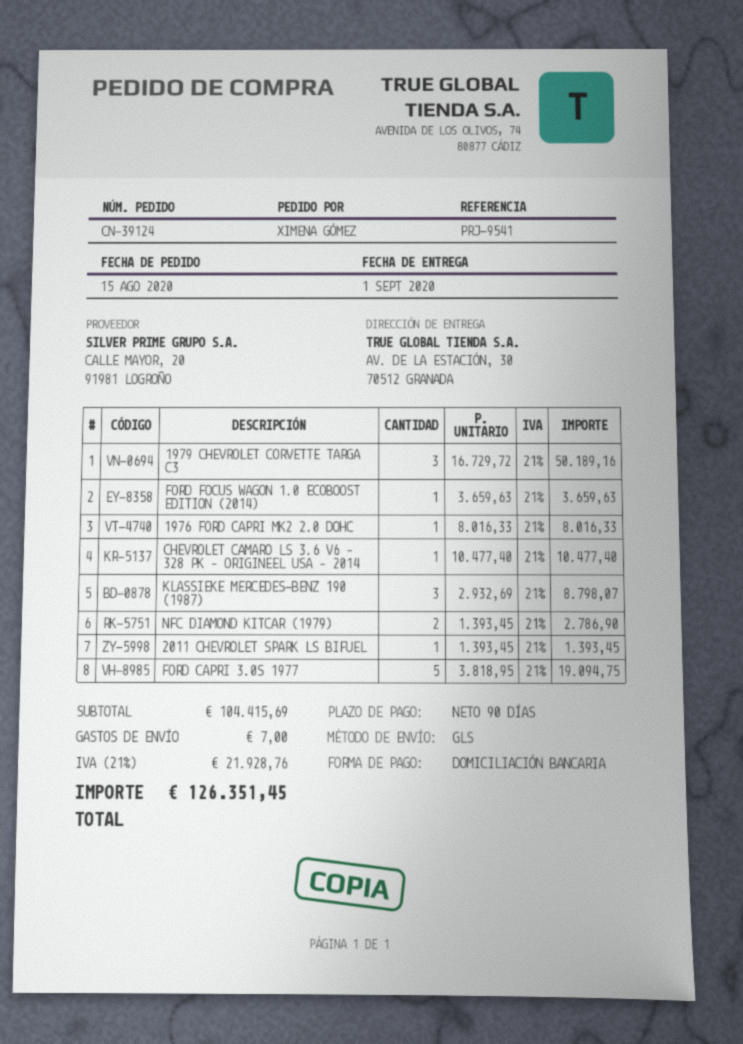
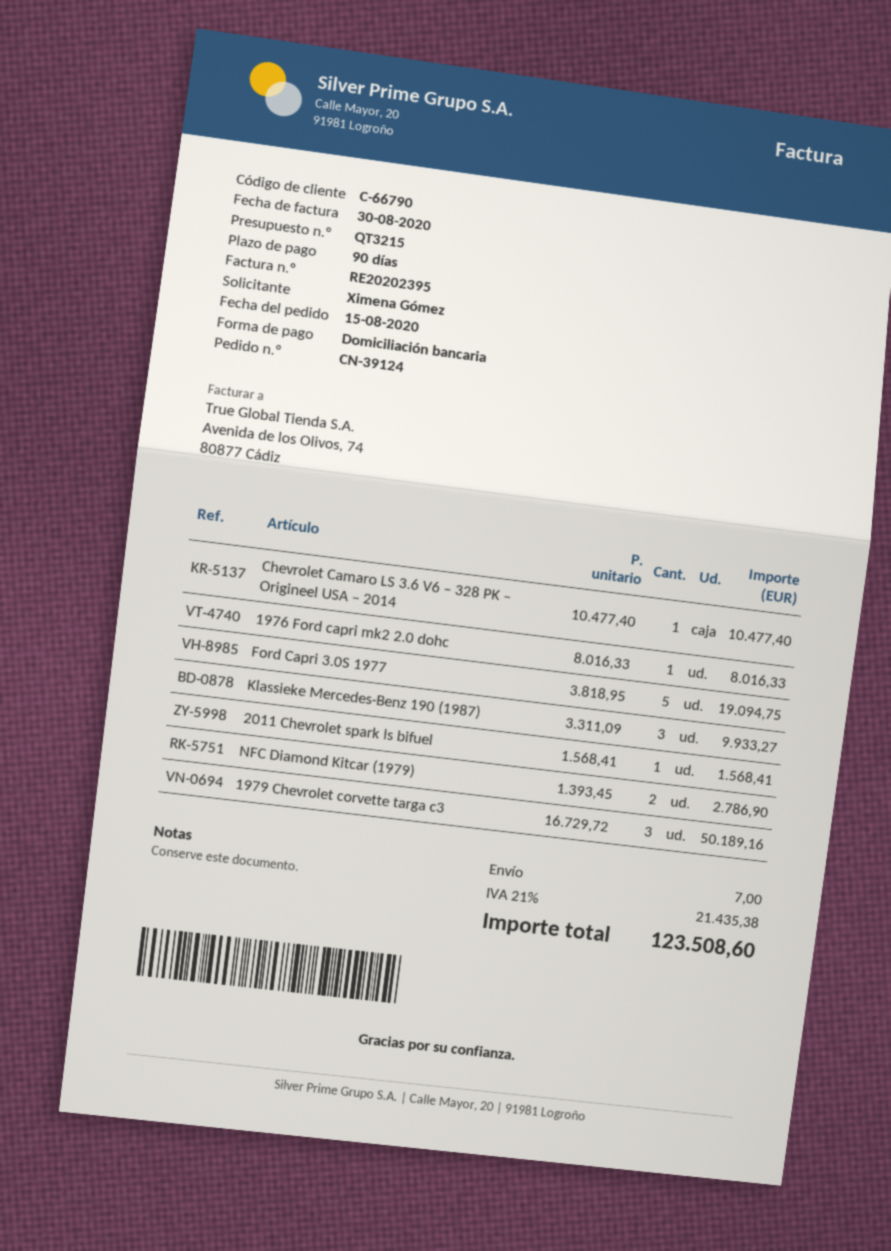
FORD FOCUS WAGON 1.0 ECOBOOST EDITION (2014): 1 x 3659.63 = 3659.63 -> none
KLASSIEKE MERCEDES-BENZ 190 (1987): 3 x 2932.69 = 8798.07 -> 3 x 3311.09 = 9933.27
2011 CHEVROLET SPARK LS BIFUEL: 1 x 1393.45 = 1393.45 -> 1 x 1568.41 = 1568.41
tax: 21% = 21928.76 -> 21% = 21435.38
total: 126351.45 -> 123508.60

